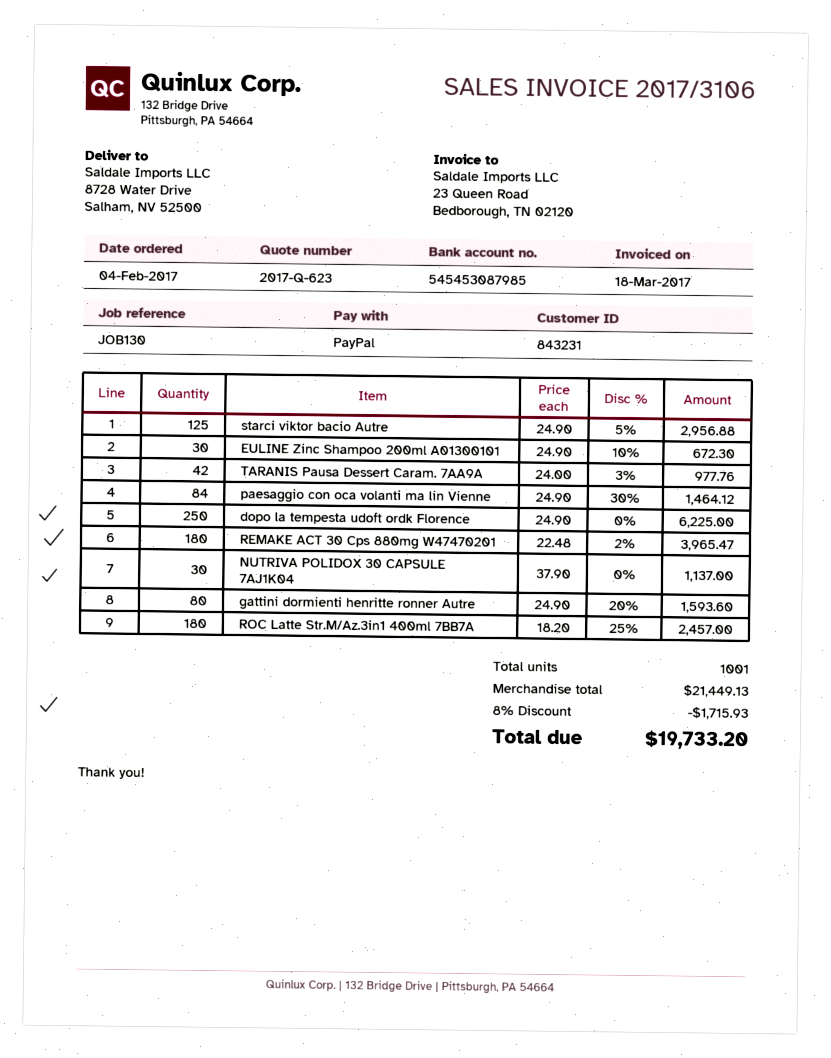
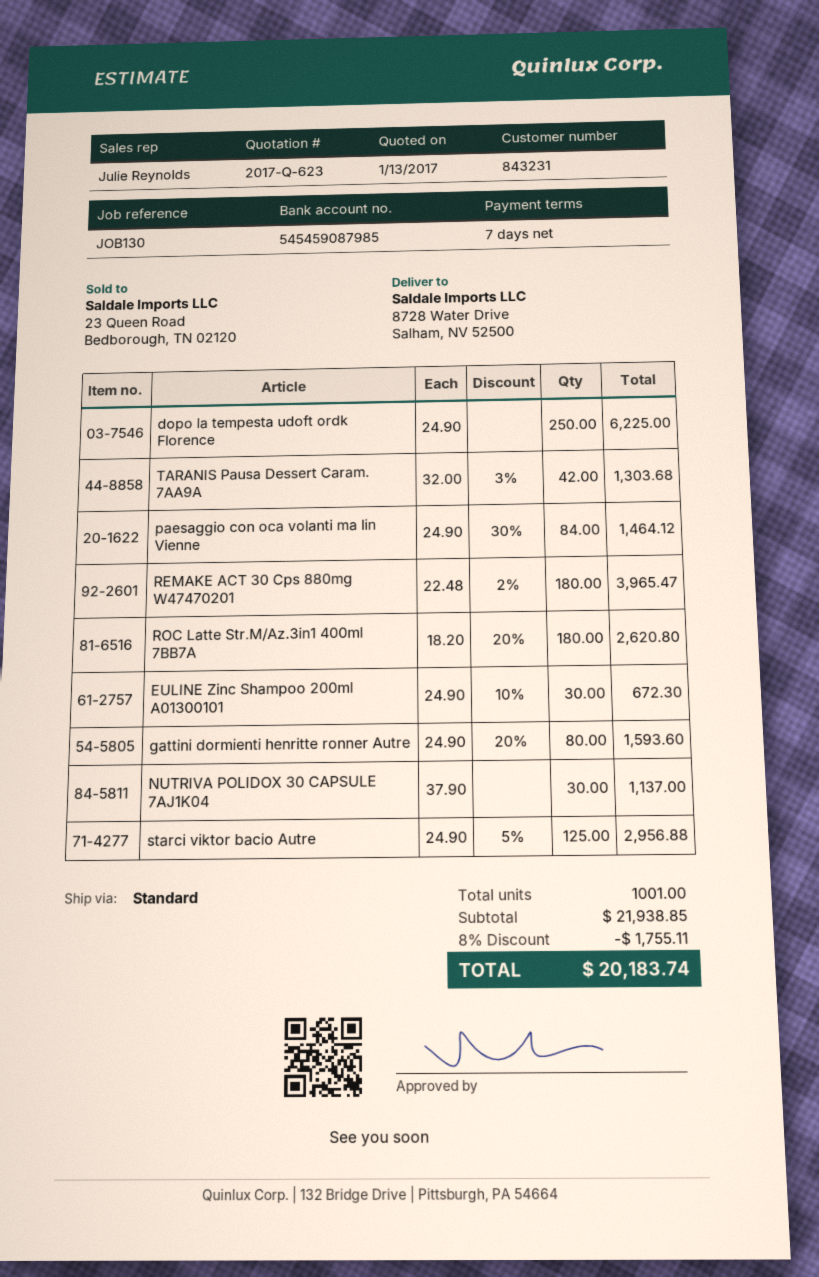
bank account: 545453087985 -> 545459087985
TARANIS Pausa Dessert Caram. 7AA9A: 42 x 24.00 - 3% = 977.76 -> 42 x 32.00 - 3% = 1303.68
ROC Latte Str.M/Az.3in1 400ml 7BB7A: 180 x 18.20 - 25% = 2457.00 -> 180 x 18.20 - 20% = 2620.80
subtotal: 21449.13 -> 21938.85
discount: 8% = 1715.93 -> 8% = 1755.11
total: 19733.20 -> 20183.74

